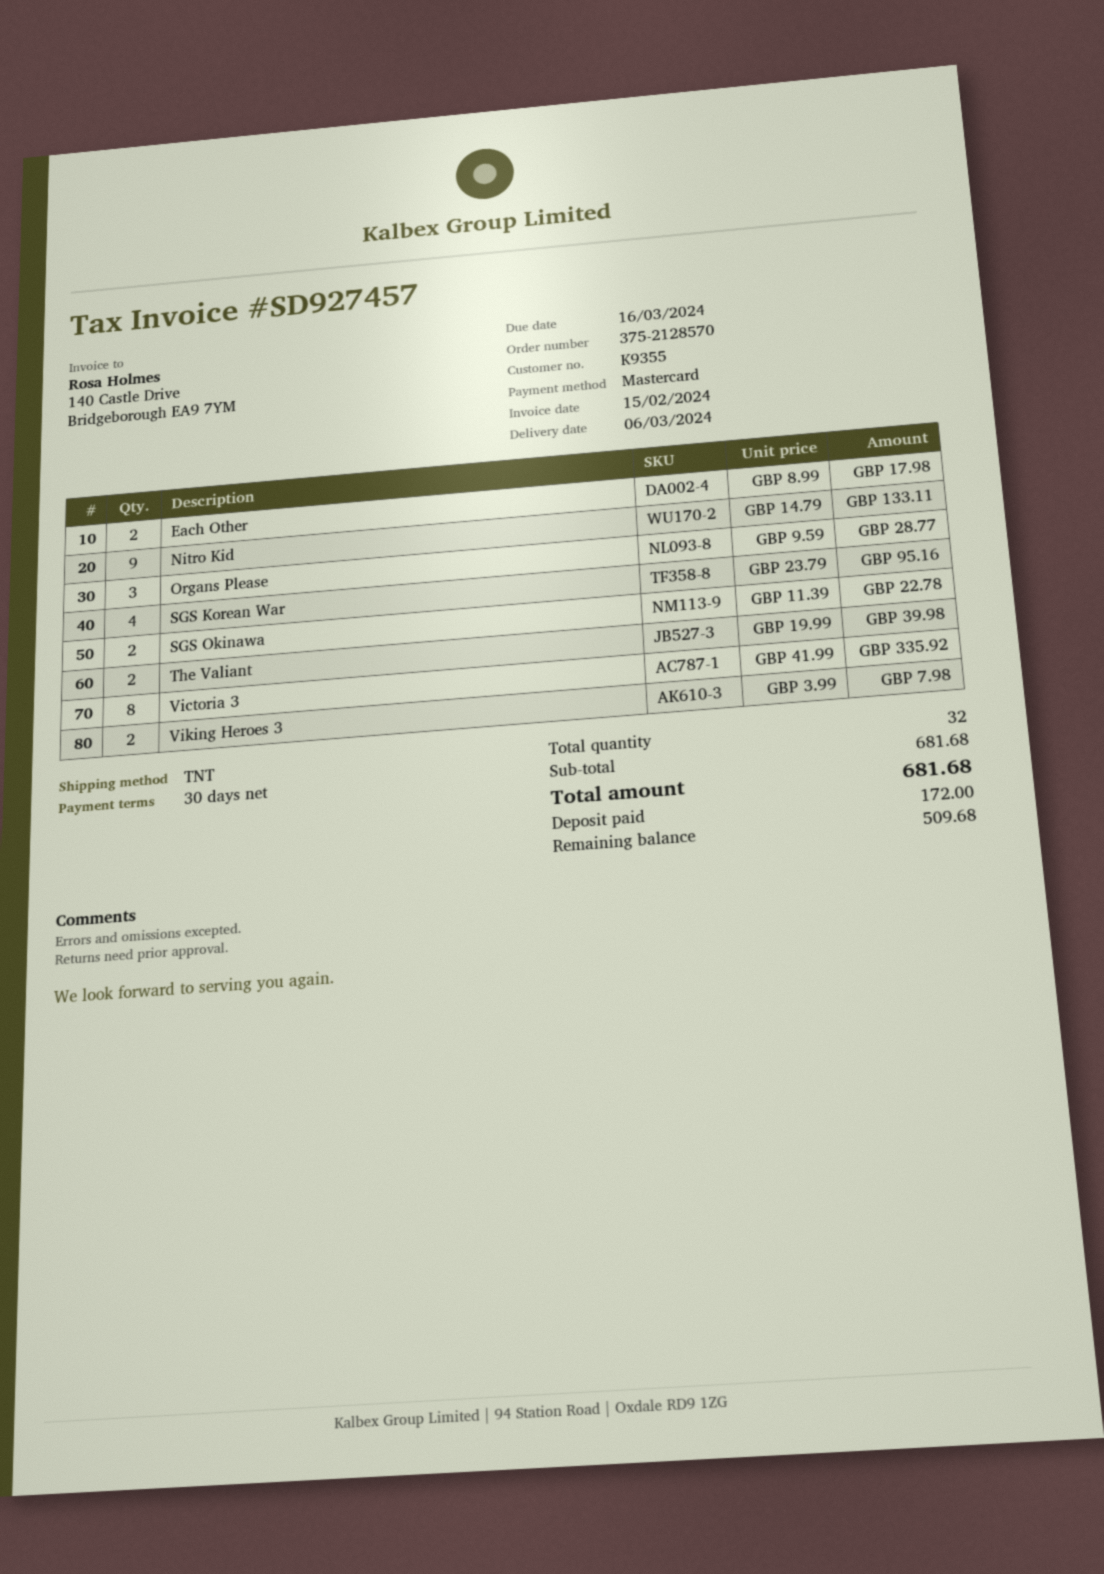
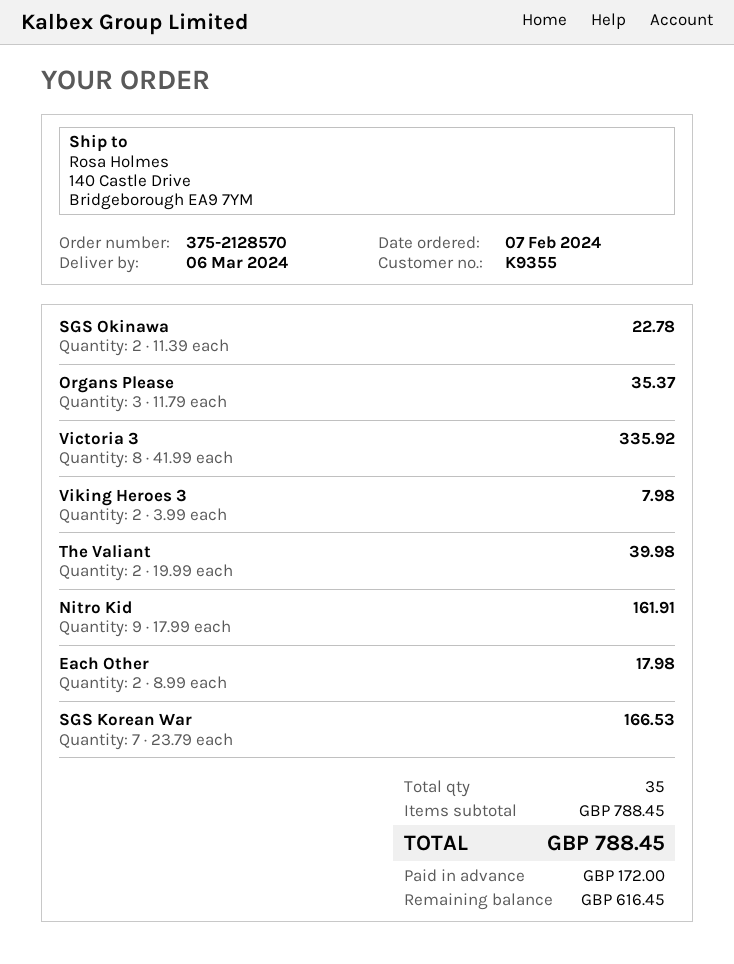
Nitro Kid: 9 x 14.79 = 133.11 -> 9 x 17.99 = 161.91
Organs Please: 3 x 9.59 = 28.77 -> 3 x 11.79 = 35.37
SGS Korean War: 4 x 23.79 = 95.16 -> 7 x 23.79 = 166.53
total quantity: 32 -> 35
subtotal: 681.68 -> 788.45
total: 681.68 -> 788.45
balance: 509.68 -> 616.45

